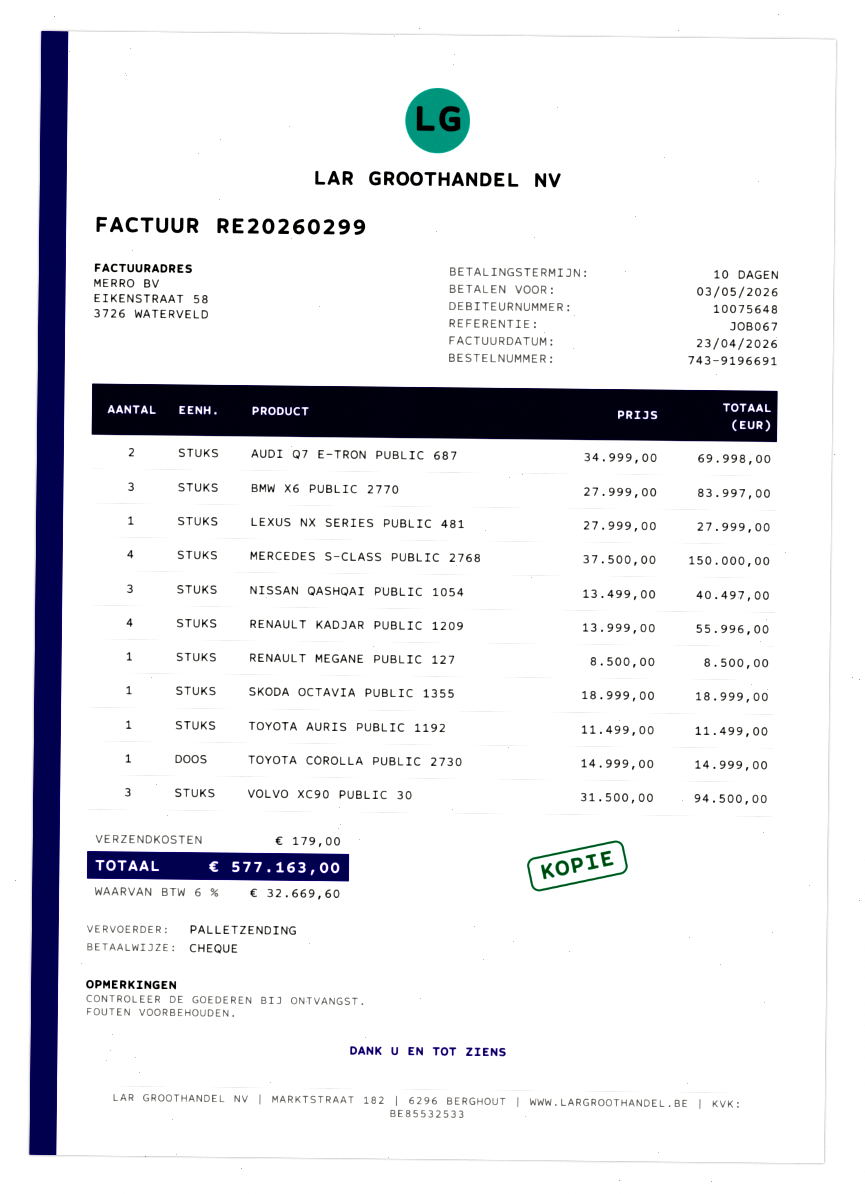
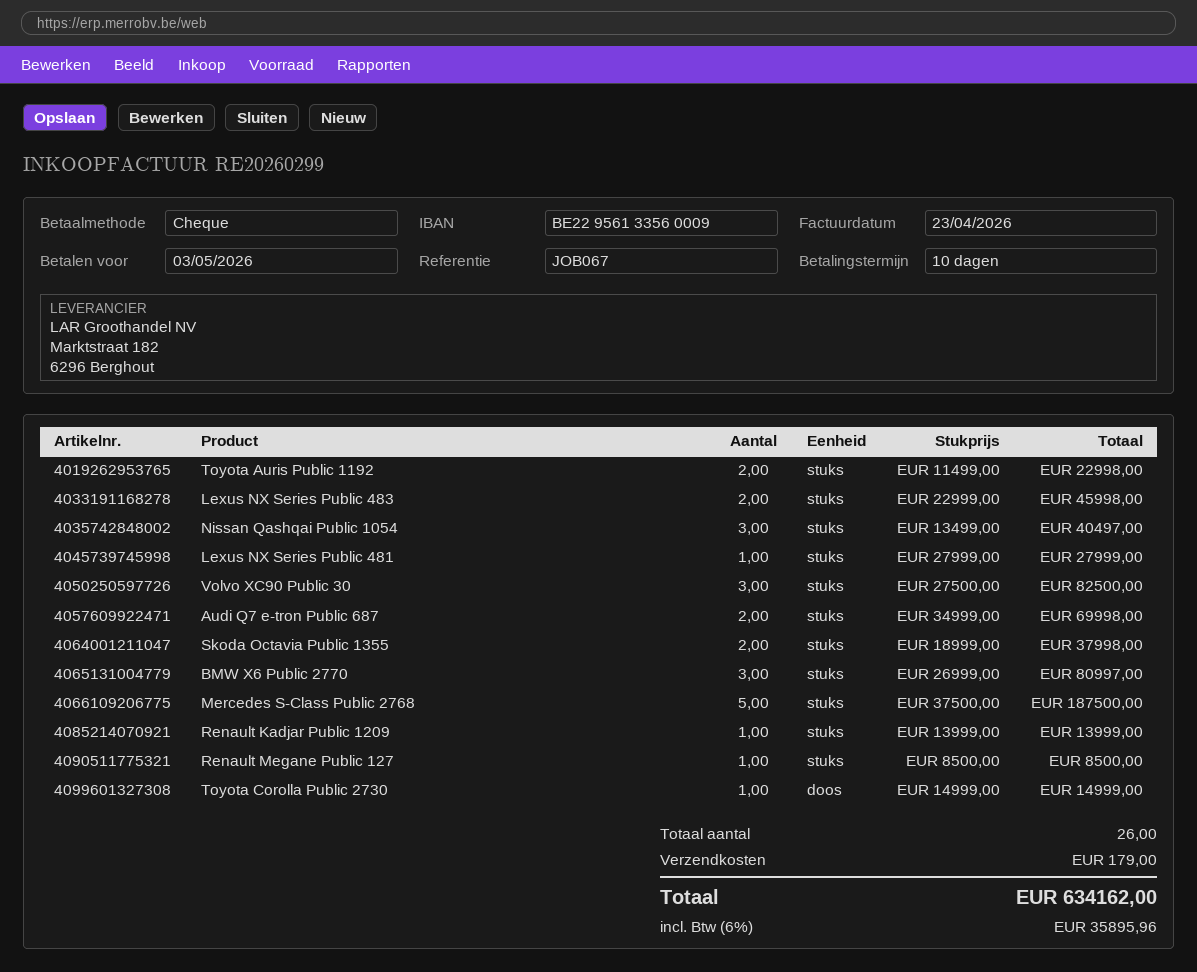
BMW X6 PUBLIC 2770: 3 x 27999.00 = 83997.00 -> 3 x 26999.00 = 80997.00
MERCEDES S-CLASS PUBLIC 2768: 4 x 37500.00 = 150000.00 -> 5 x 37500.00 = 187500.00
RENAULT KADJAR PUBLIC 1209: 4 x 13999.00 = 55996.00 -> 1 x 13999.00 = 13999.00
SKODA OCTAVIA PUBLIC 1355: 1 x 18999.00 = 18999.00 -> 2 x 18999.00 = 37998.00
TOYOTA AURIS PUBLIC 1192: 1 x 11499.00 = 11499.00 -> 2 x 11499.00 = 22998.00
VOLVO XC90 PUBLIC 30: 3 x 31500.00 = 94500.00 -> 3 x 27500.00 = 82500.00
Lexus NX Series Public 483: none -> 2 x 22999.00 = 45998.00
tax: 6% = 32669.60 -> 6% = 35895.96
total: 577163.00 -> 634162.00

